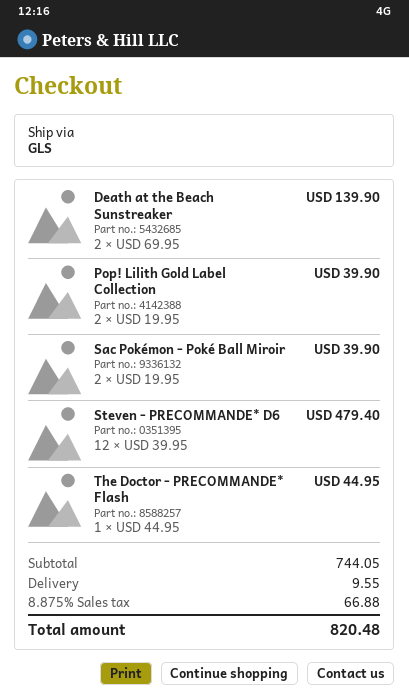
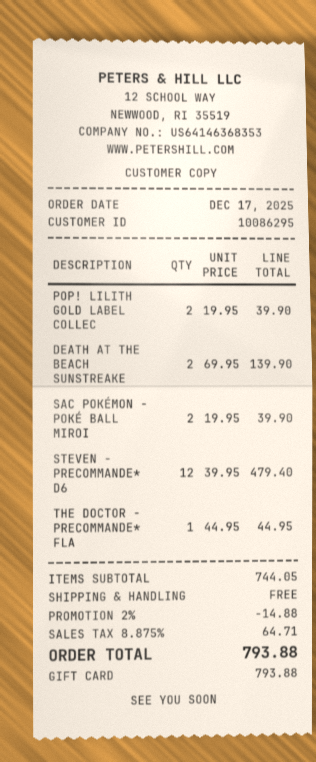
discount: none -> 2% = 14.88
shipping: 9.55 -> 0.00
tax: 8.875% = 66.88 -> 8.875% = 64.71
total: 820.48 -> 793.88

